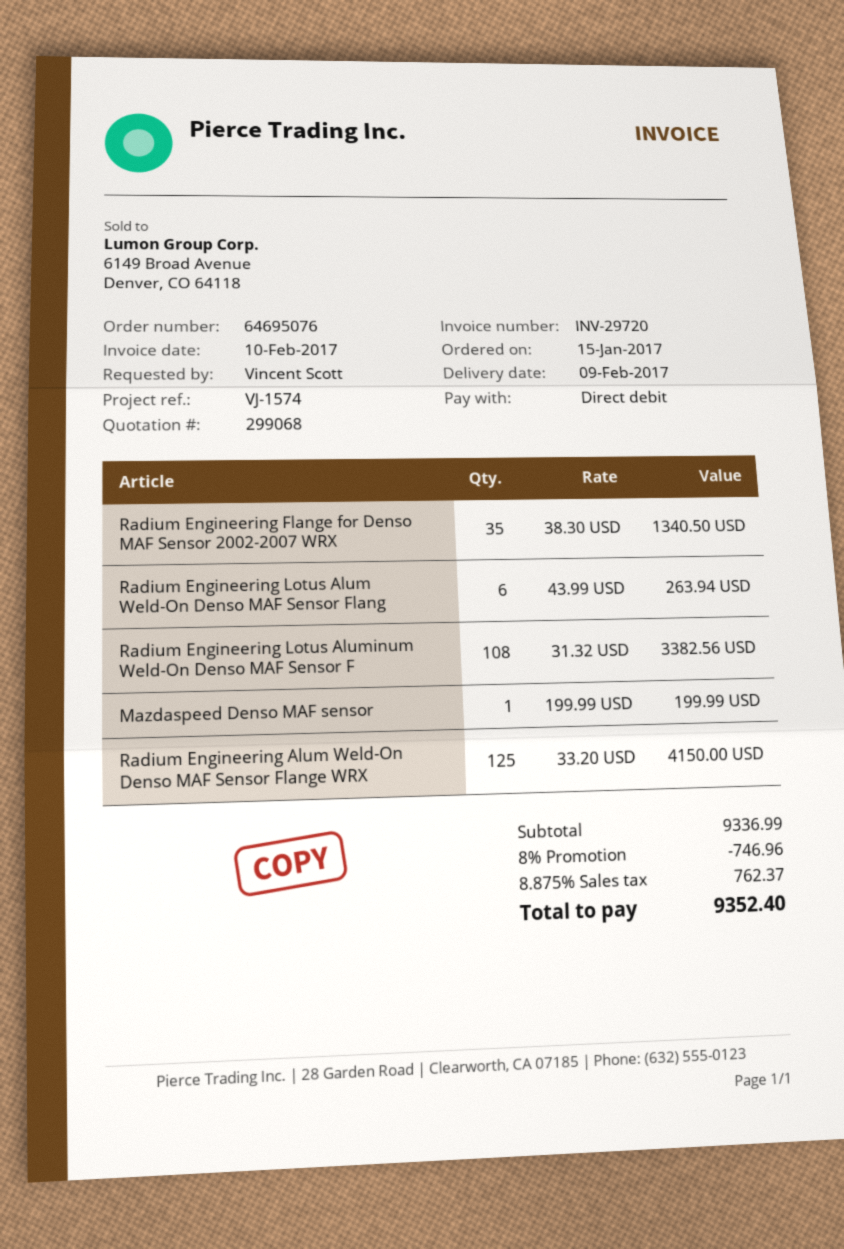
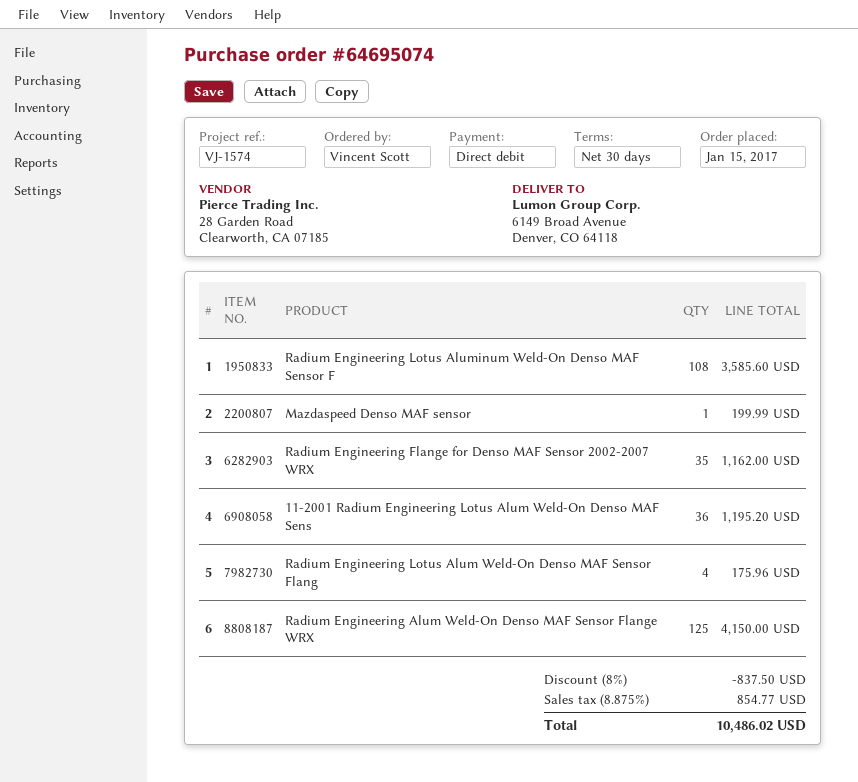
order number: 64695076 -> 64695074
Radium Engineering Flange for Denso MAF Sensor 2002-2007 WRX: 35 for 1340.50 -> 35 for 1162.00
Radium Engineering Lotus Alum Weld-On Denso MAF Sensor Flang: 6 for 263.94 -> 4 for 175.96
Radium Engineering Lotus Aluminum Weld-On Denso MAF Sensor F: 108 for 3382.56 -> 108 for 3585.60
11-2001 Radium Engineering Lotus Alum Weld-On Denso MAF Sens: none -> 36 for 1195.20
discount: 8% = 746.96 -> 8% = 837.50
tax: 8.875% = 762.37 -> 8.875% = 854.77
total: 9352.40 -> 10486.02

